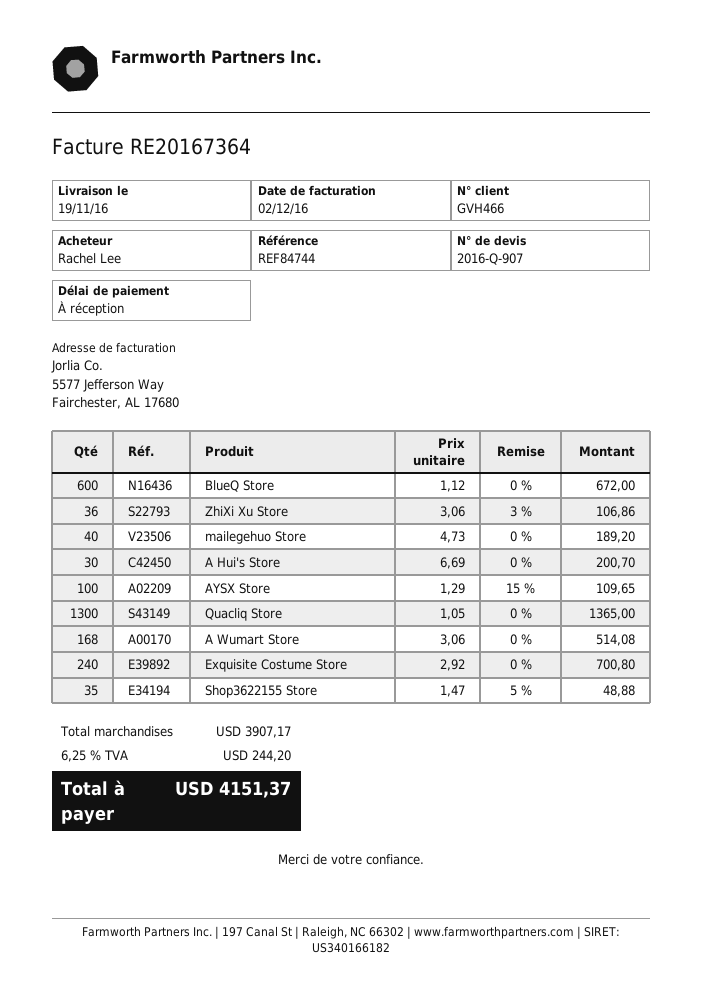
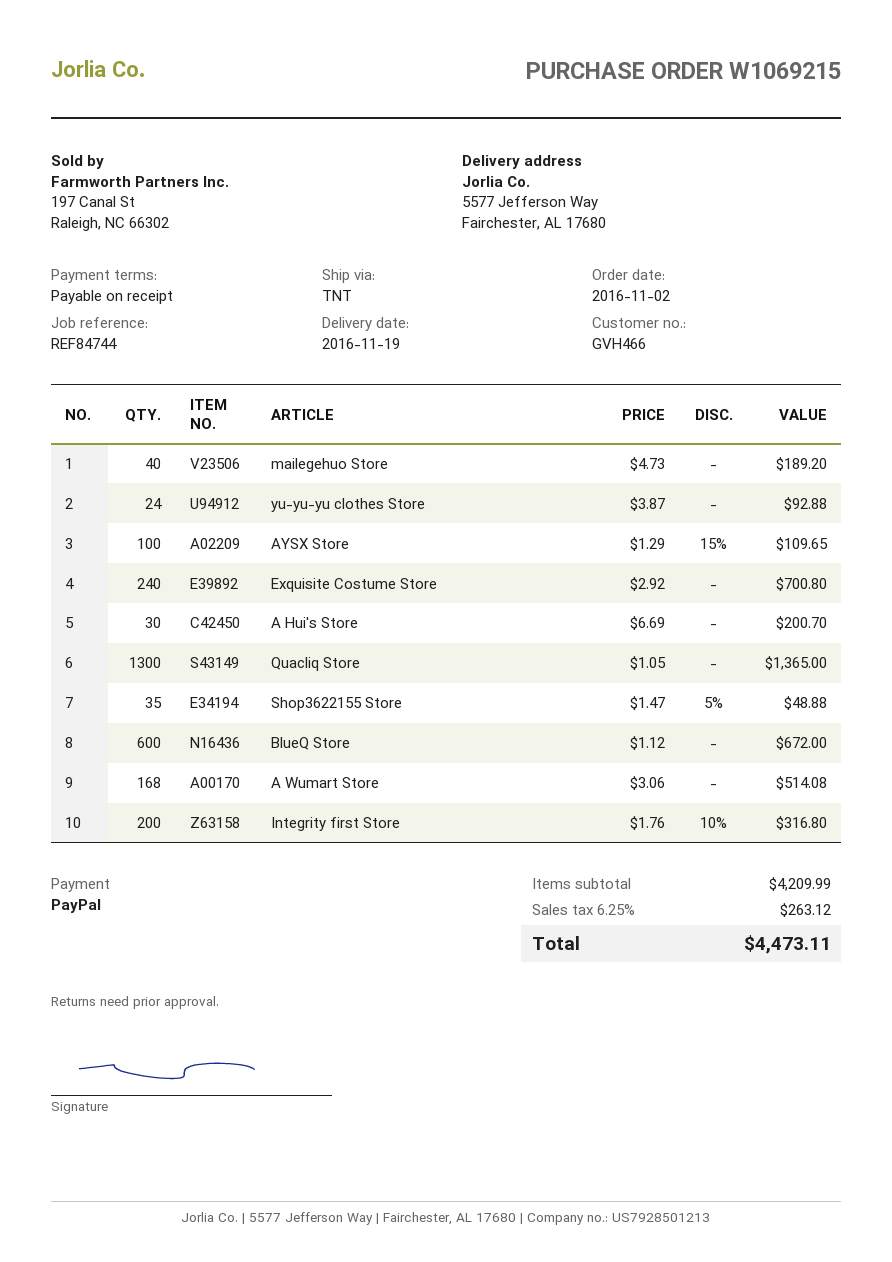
ZhiXi Xu Store: 36 x 3.06 - 3% = 106.86 -> none
yu-yu-yu clothes Store: none -> 24 x 3.87 = 92.88
Integrity first Store: none -> 200 x 1.76 - 10% = 316.80
subtotal: 3907.17 -> 4209.99
tax: 6.25% = 244.20 -> 6.25% = 263.12
total: 4151.37 -> 4473.11

